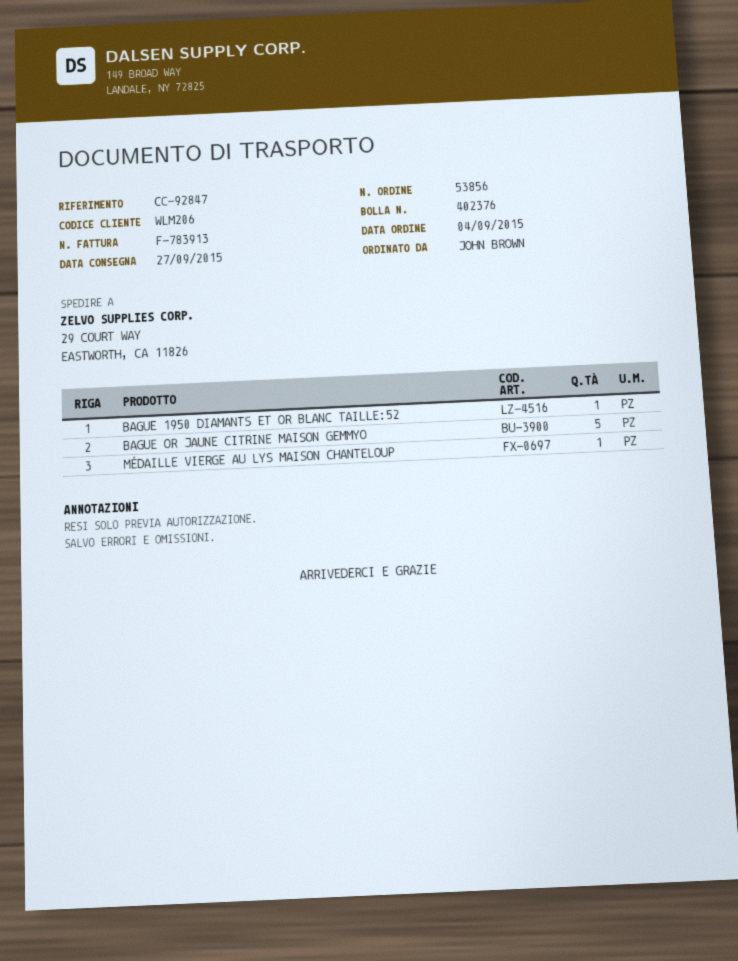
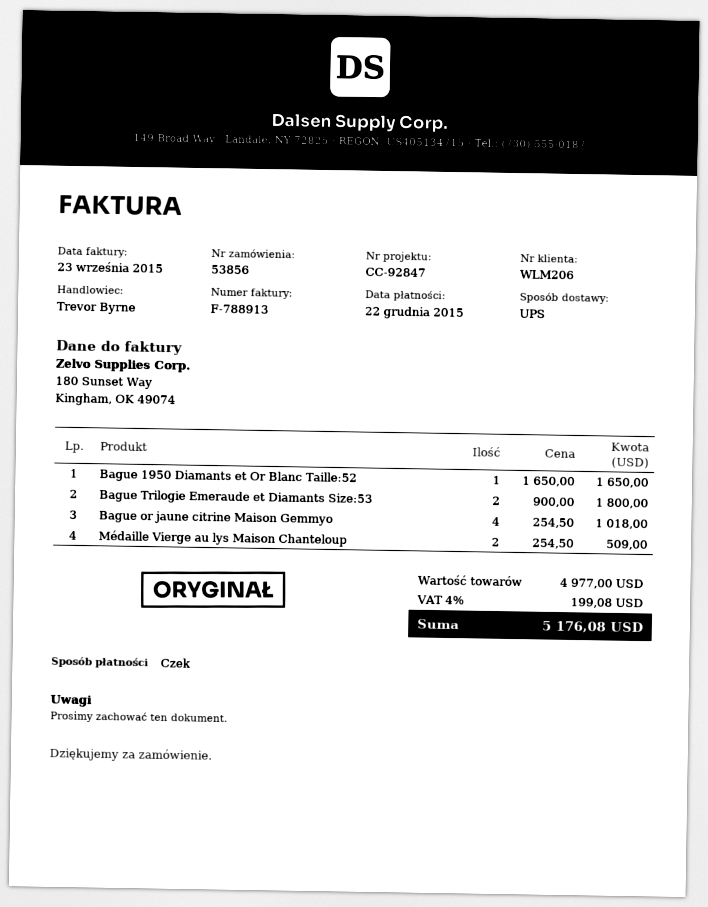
invoice number: F-783913 -> F-788913
BAGUE OR JAUNE CITRINE MAISON GEMMYO: 5 -> 4
MÉDAILLE VIERGE AU LYS MAISON CHANTELOUP: 1 -> 2
Bague Trilogie Emeraude et Diamants Size:53: none -> 2

